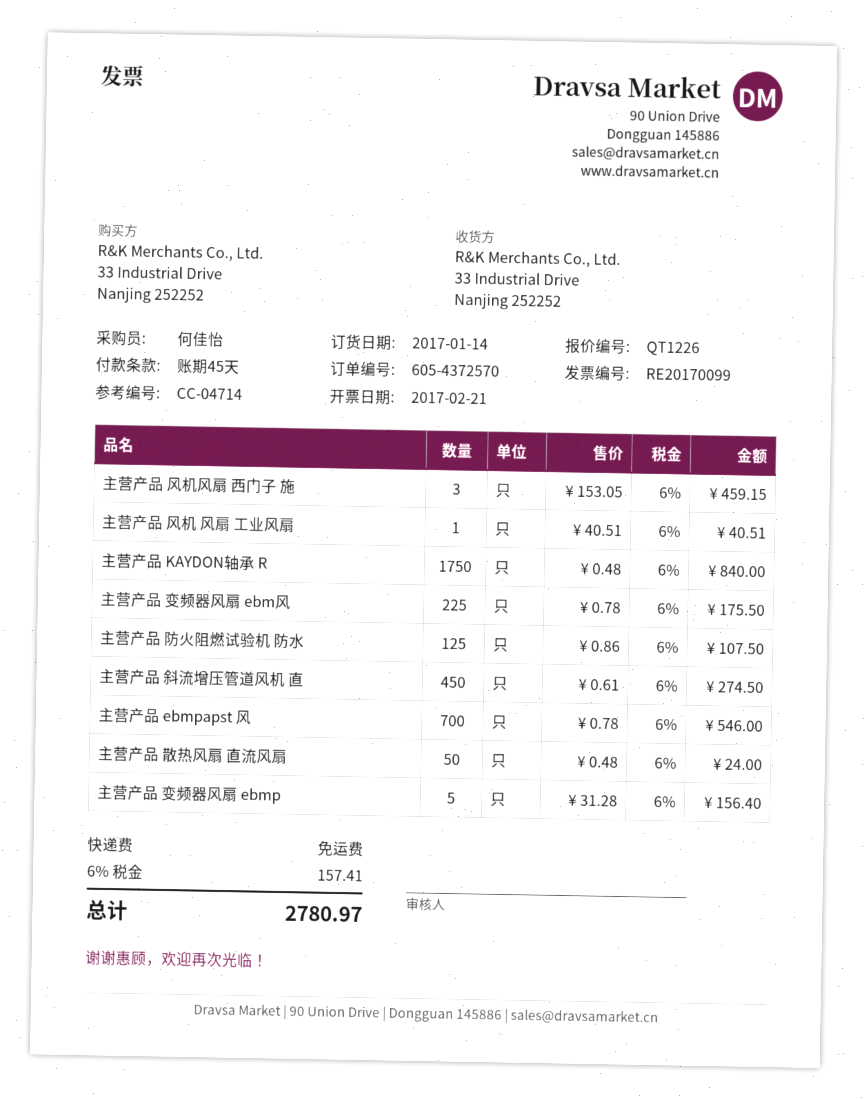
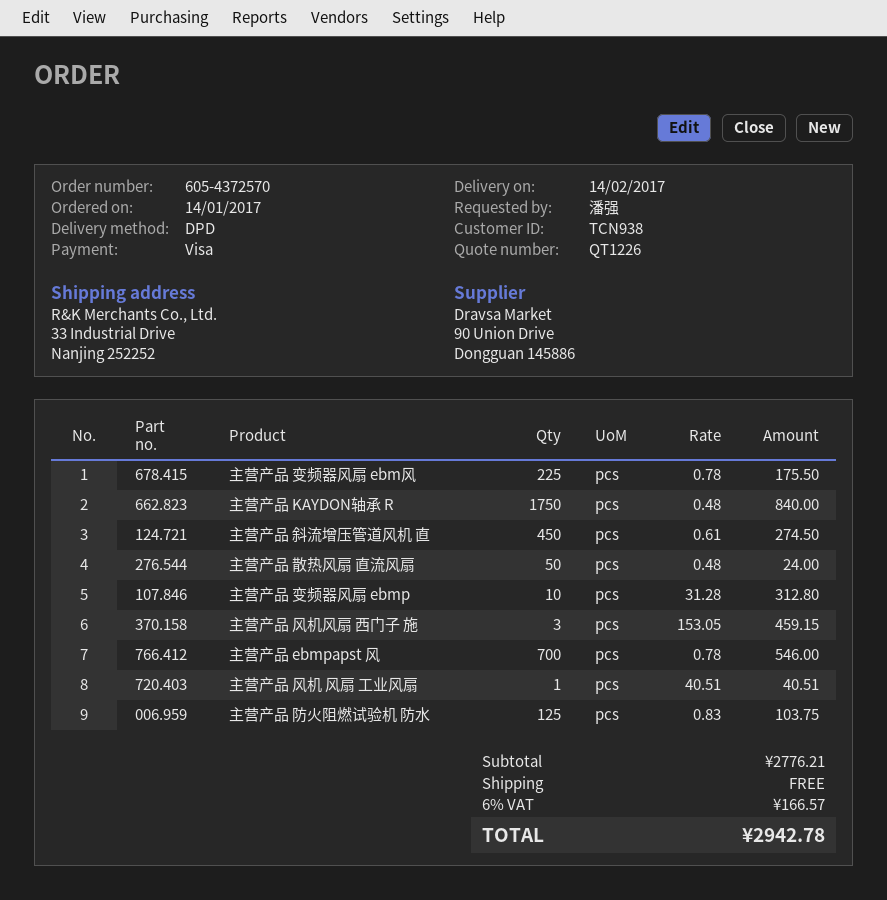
ordered by: 何佳怡 -> 潘强
主营产品 防火阻燃试验机 防水: 125 x 0.86 = 107.50 -> 125 x 0.83 = 103.75
主营产品 变频器风扇 ebmp: 5 x 31.28 = 156.40 -> 10 x 31.28 = 312.80
tax: 6% = 157.41 -> 6% = 166.57
total: 2780.97 -> 2942.78

